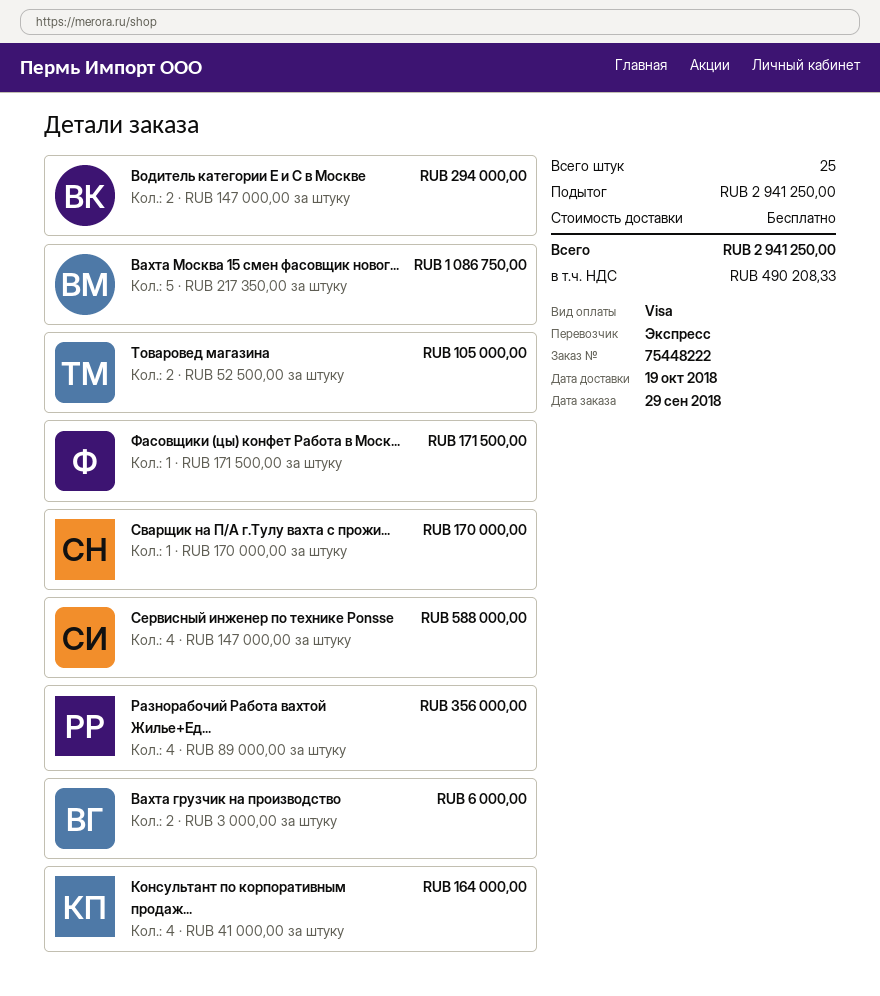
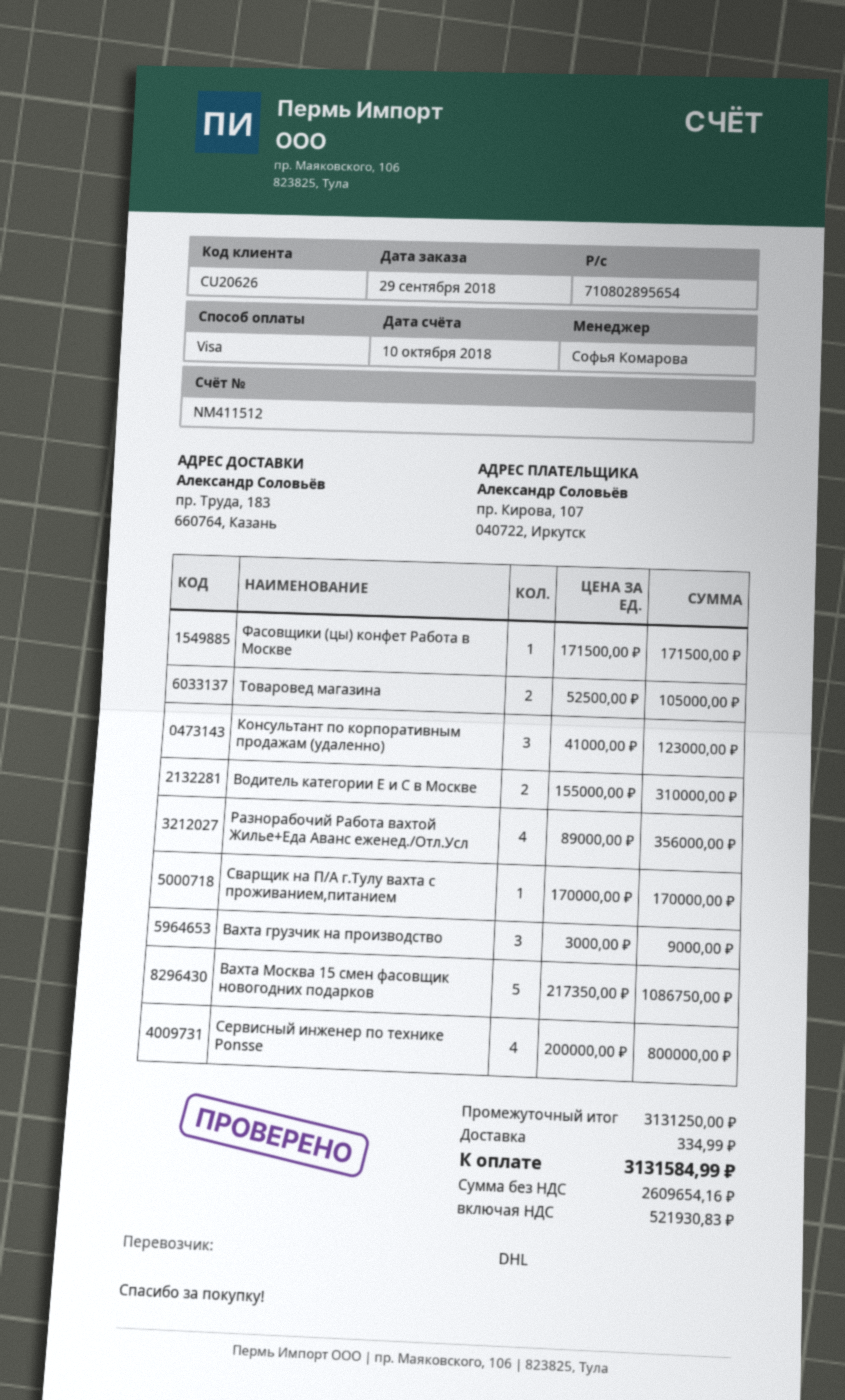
shipping method: express -> DHL
Водитель категории Е и С в Москве: 2 x 147000.00 = 294000.00 -> 2 x 155000.00 = 310000.00
Сервисный инженер по технике Pоnssе: 4 x 147000.00 = 588000.00 -> 4 x 200000.00 = 800000.00
Вахта грузчик на производство: 2 x 3000.00 = 6000.00 -> 3 x 3000.00 = 9000.00
Консультант по корпоративным продаж...: 4 x 41000.00 = 164000.00 -> 3 x 41000.00 = 123000.00
subtotal: 2941250.00 -> 3131250.00
shipping: 0.00 -> 334.99
tax: 490208.33 -> 521930.83
total: 2941250.00 -> 3131584.99

